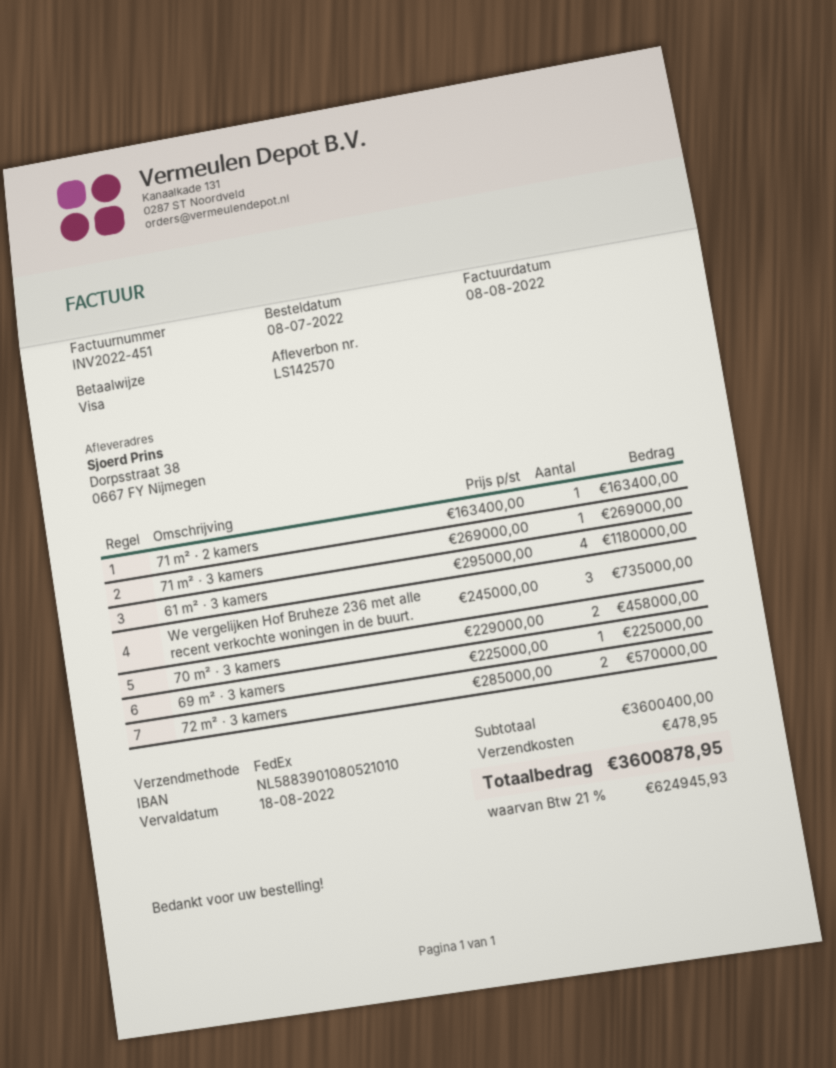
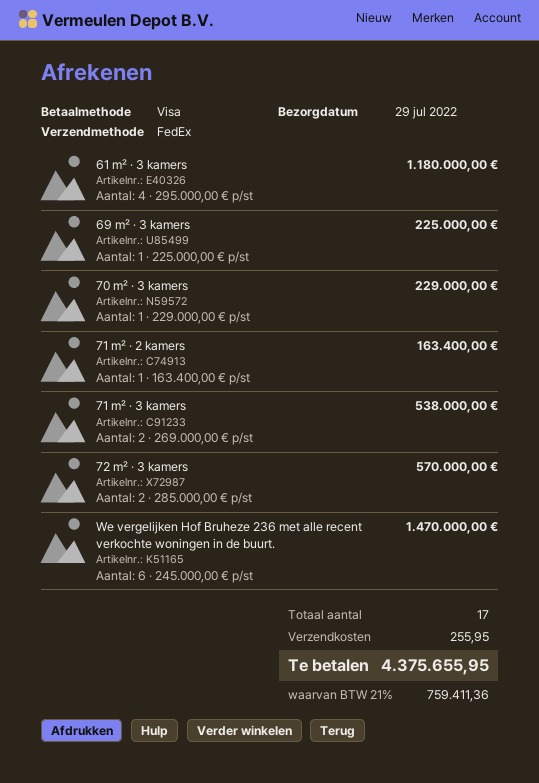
71 m² · 3 kamers: 1 x 269000.00 = 269000.00 -> 2 x 269000.00 = 538000.00
We vergelijken Hof Bruheze 236 met alle recent verkochte woningen in de buurt.: 3 x 245000.00 = 735000.00 -> 6 x 245000.00 = 1470000.00
70 m² · 3 kamers: 2 x 229000.00 = 458000.00 -> 1 x 229000.00 = 229000.00
shipping: 478.95 -> 255.95
tax: 21% = 624945.93 -> 21% = 759411.36
total: 3600878.95 -> 4375655.95

